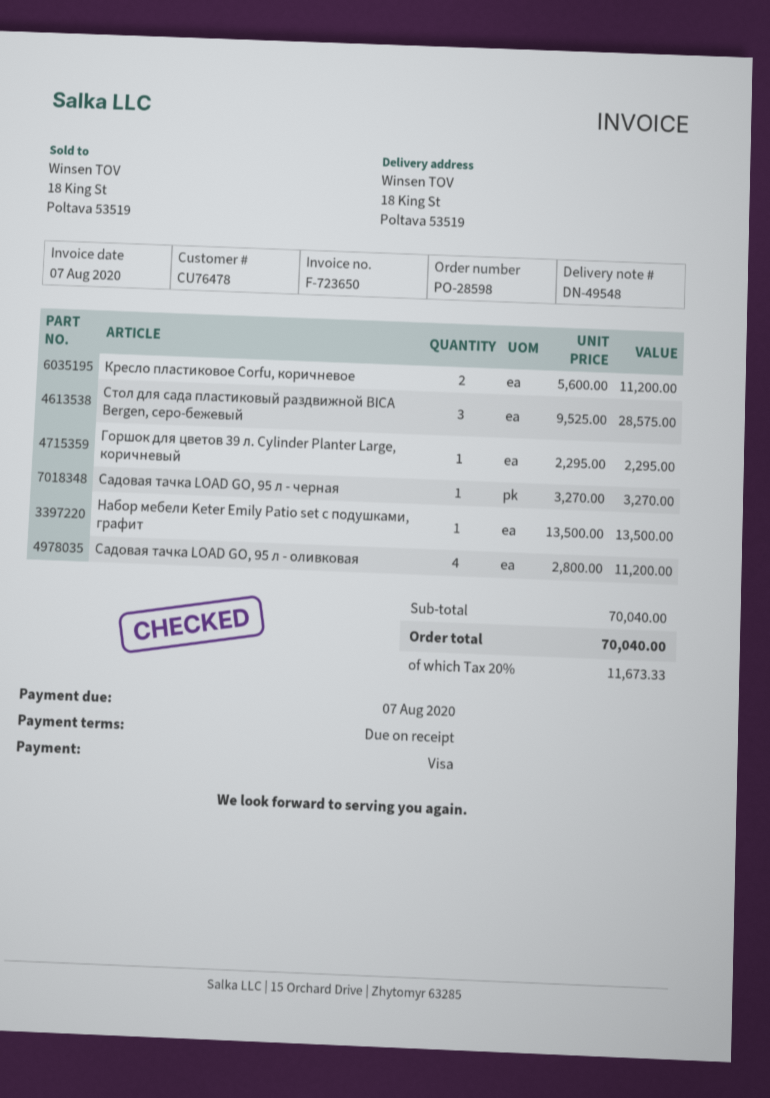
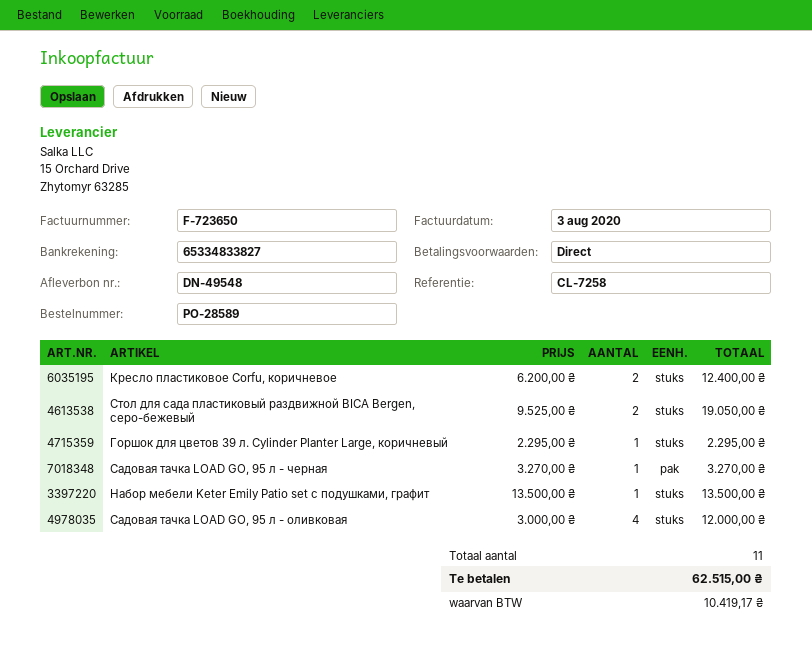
order number: PO-28598 -> PO-28589
invoice date: 2020-08-07 -> 2020-08-03
Кресло пластиковое Corfu, коричневое: 2 x 5600.00 = 11200.00 -> 2 x 6200.00 = 12400.00
Стол для сада пластиковый раздвижной BICA Bergen, серо-бежевый: 3 x 9525.00 = 28575.00 -> 2 x 9525.00 = 19050.00
Садовая тачка LOAD GO, 95 л - оливковая: 4 x 2800.00 = 11200.00 -> 4 x 3000.00 = 12000.00
tax: 11673.33 -> 10419.17
total: 70040.00 -> 62515.00

